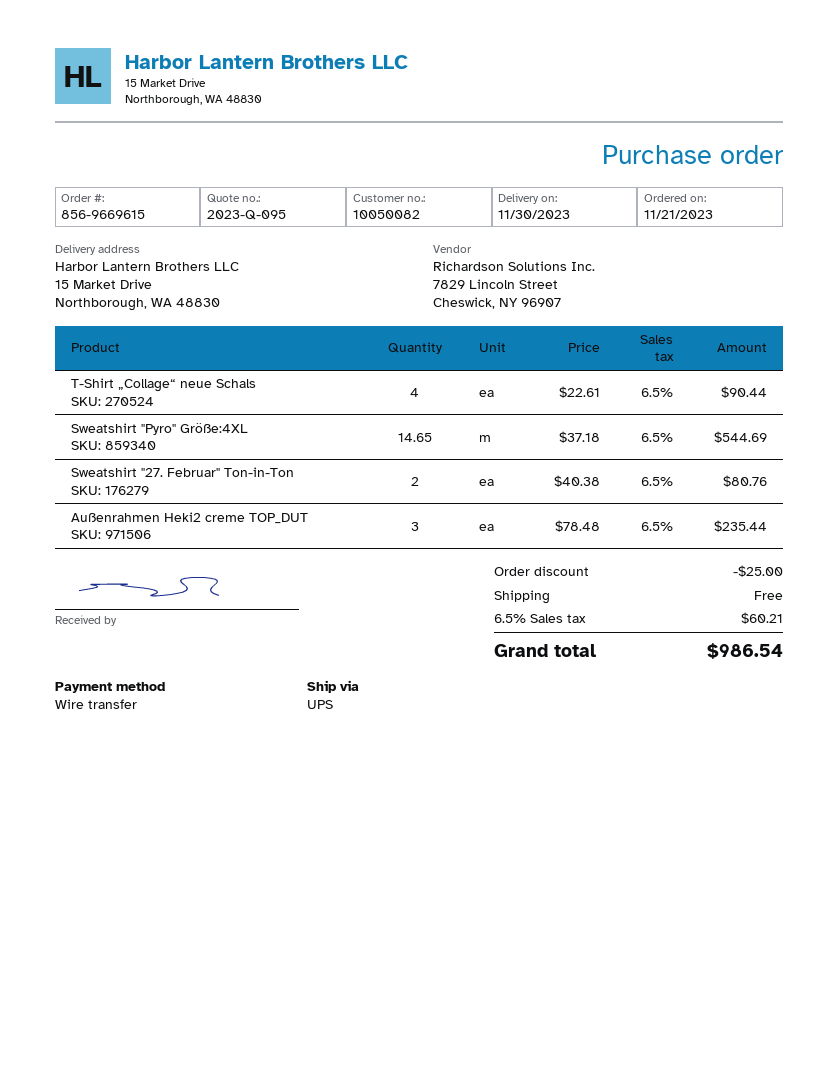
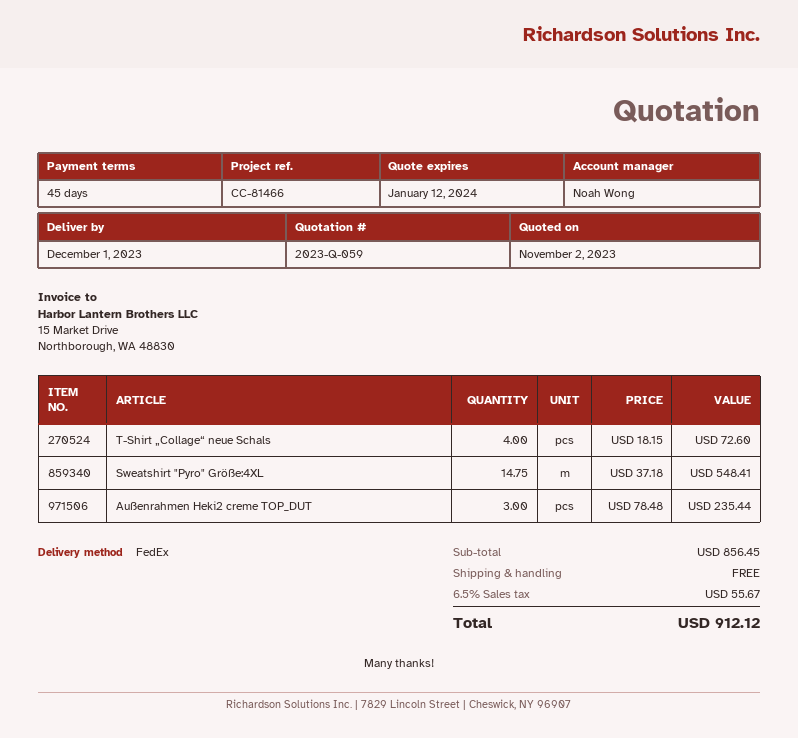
quote number: 2023-Q-095 -> 2023-Q-059
delivery date: 2023-11-30 -> 2023-12-01
shipping method: UPS -> FedEx
T-Shirt „Collage“ neue Schals: 4 x 22.61 = 90.44 -> 4 x 18.15 = 72.60
Sweatshirt "Pyro" Größe:4XL: 14.65 x 37.18 = 544.69 -> 14.75 x 37.18 = 548.41
Sweatshirt "27. Februar" Ton-in-Ton: 2 x 40.38 = 80.76 -> none
discount: 25.00 -> none
tax: 6.5% = 60.21 -> 6.5% = 55.67
total: 986.54 -> 912.12

